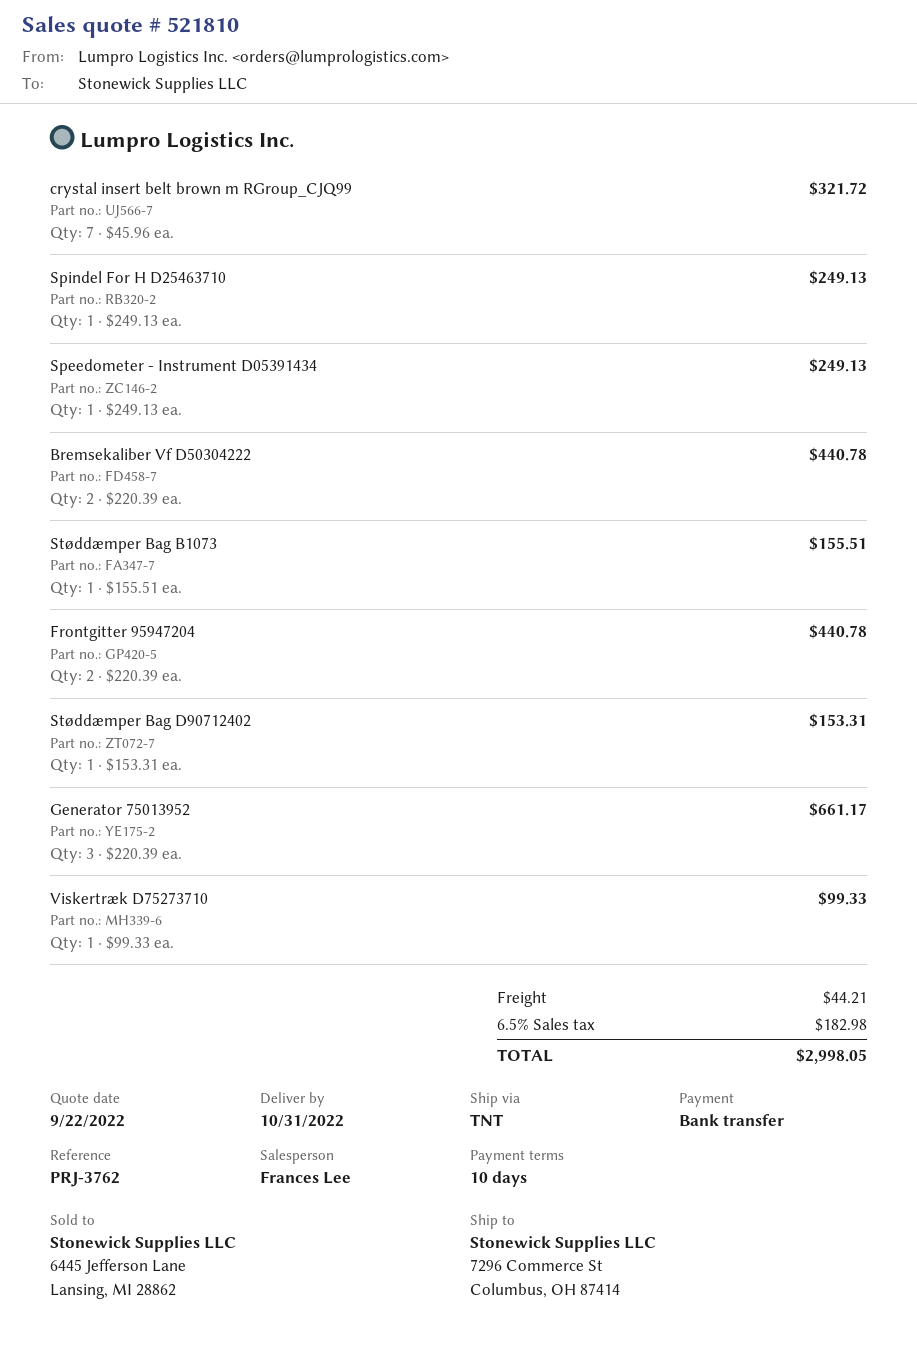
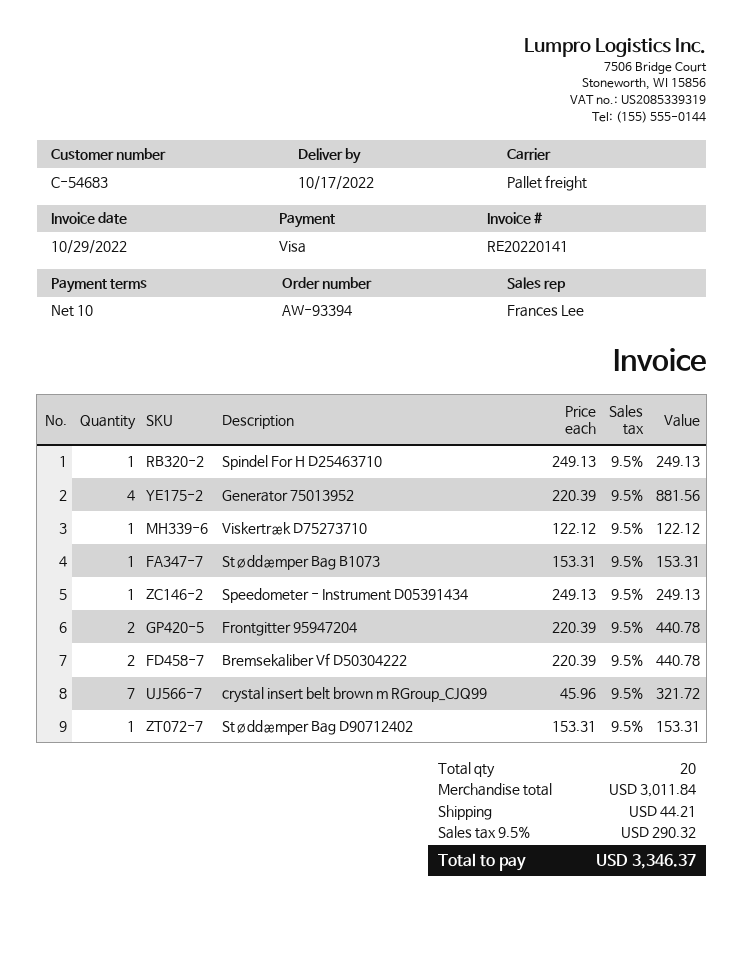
delivery date: 2022-10-31 -> 2022-10-17
payment method: bank transfer -> Visa
shipping method: TNT -> pallet freight
Støddæmper Bag B1073: 1 x 155.51 = 155.51 -> 1 x 153.31 = 153.31
Generator 75013952: 3 x 220.39 = 661.17 -> 4 x 220.39 = 881.56
Viskertræk D75273710: 1 x 99.33 = 99.33 -> 1 x 122.12 = 122.12
tax: 6.5% = 182.98 -> 9.5% = 290.32
total: 2998.05 -> 3346.37

